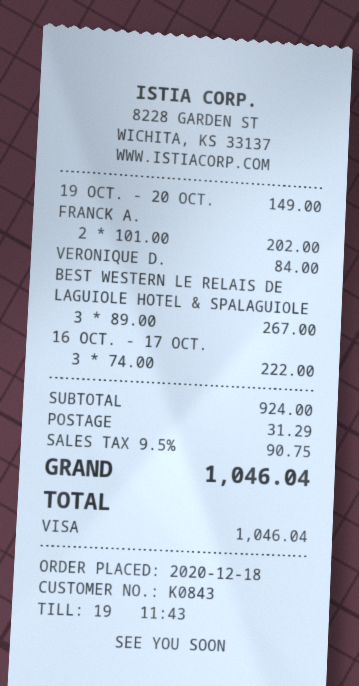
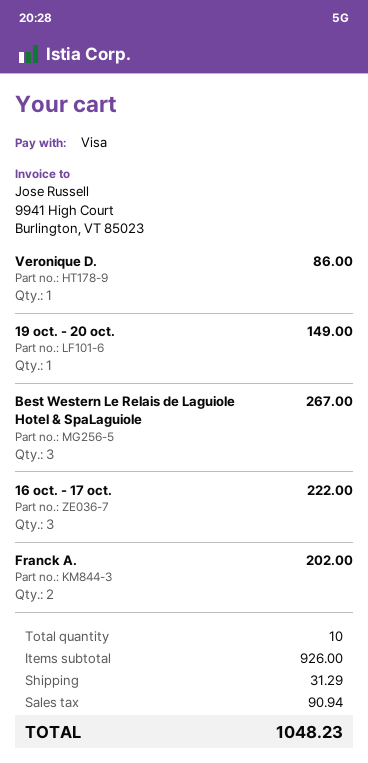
VERONIQUE D.: 1 for 84.00 -> 1 for 86.00
subtotal: 924.00 -> 926.00
tax: 90.75 -> 90.94
total: 1046.04 -> 1048.23

